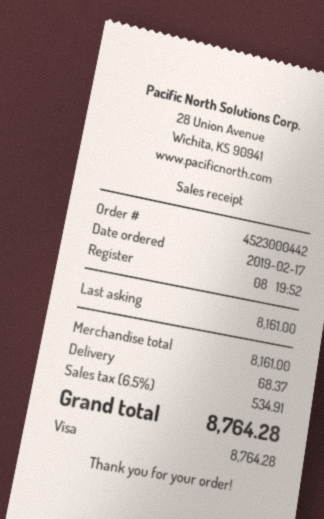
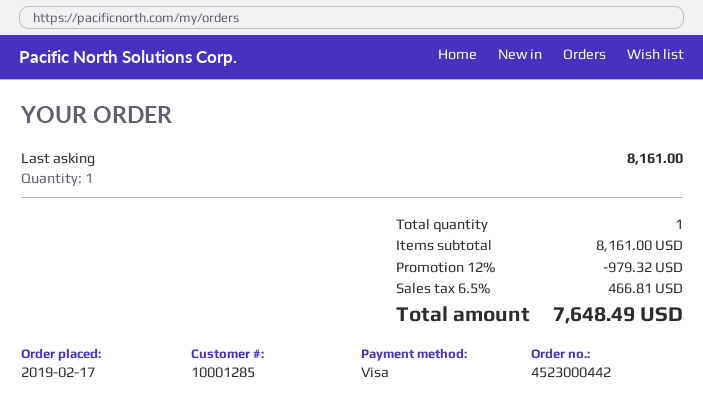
discount: none -> 12% = 979.32
shipping: 68.37 -> none
tax: 6.5% = 534.91 -> 6.5% = 466.81
total: 8764.28 -> 7648.49

